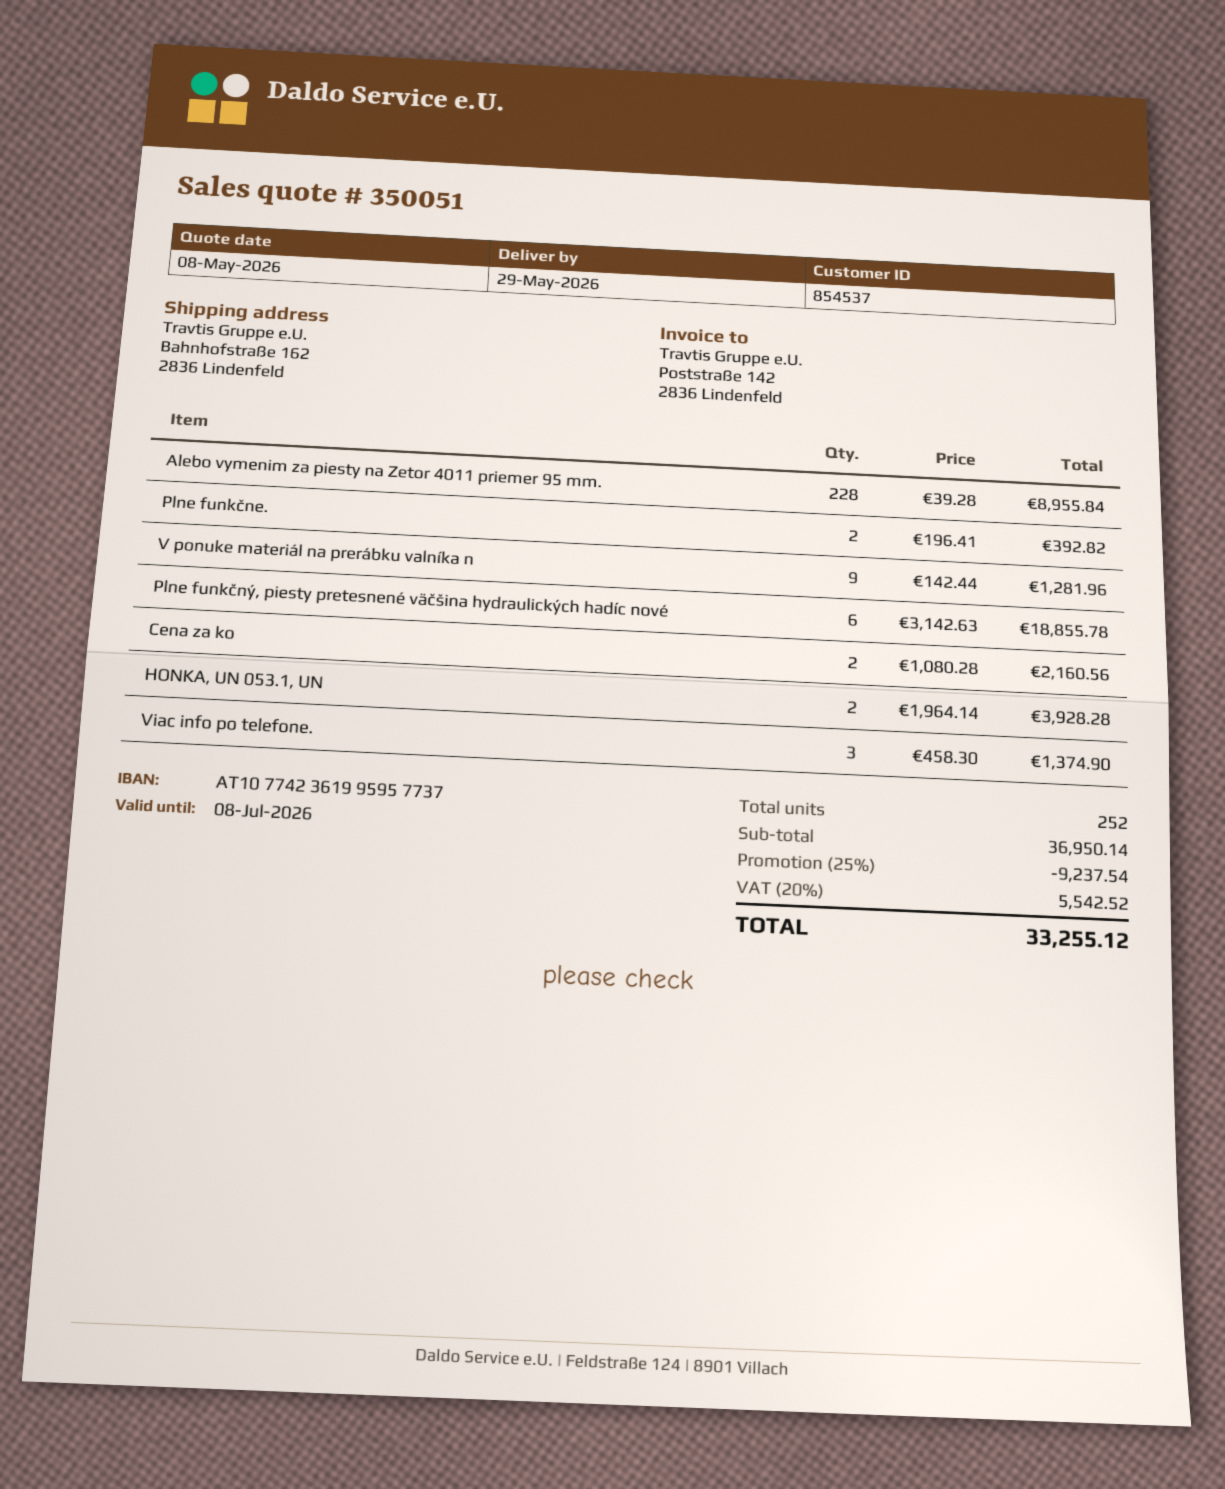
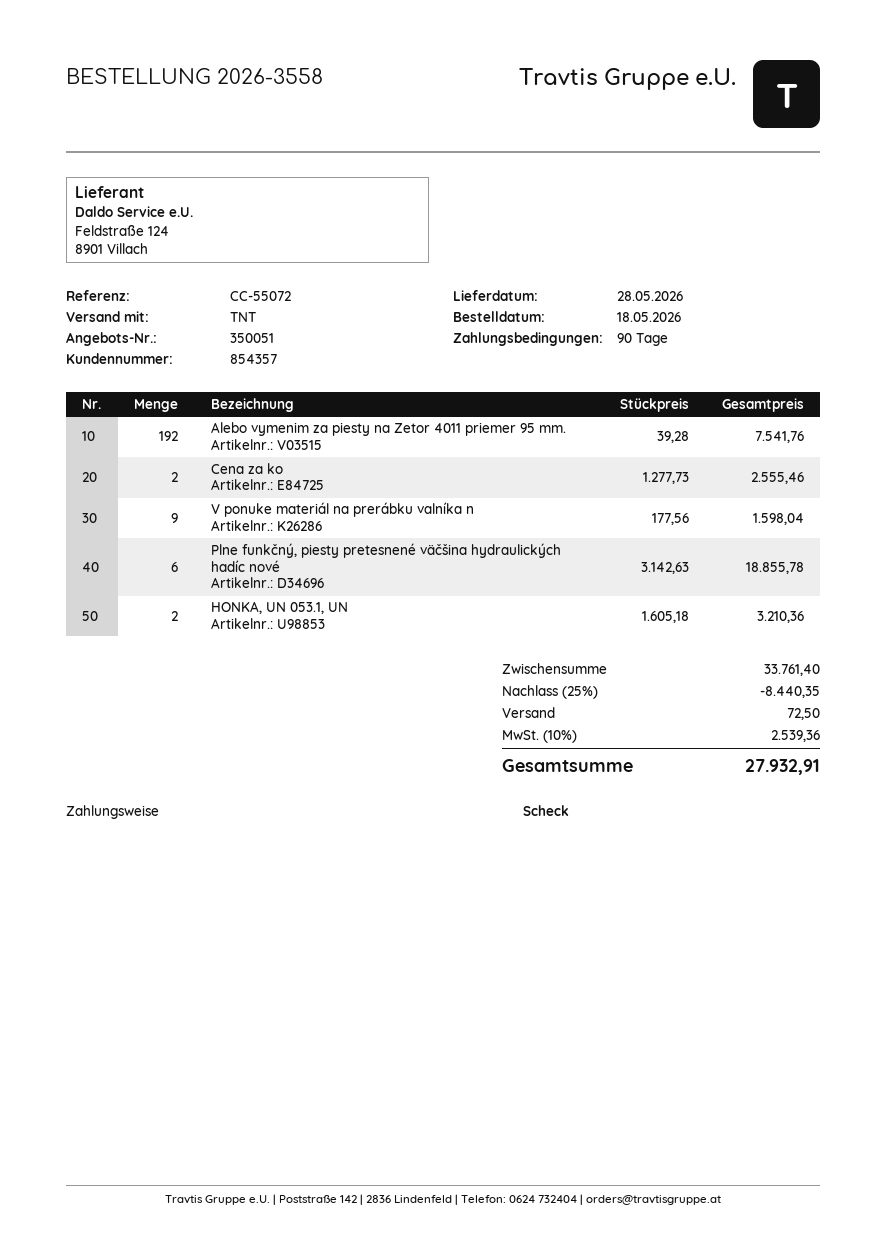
delivery date: 2026-05-29 -> 2026-05-28
customer number: 854537 -> 854357
Alebo vymenim za piesty na Zetor 4011 priemer 95 mm.: 228 x 39.28 = 8955.84 -> 192 x 39.28 = 7541.76
Plne funkčne.: 2 x 196.41 = 392.82 -> none
V ponuke materiál na prerábku valníka n: 9 x 142.44 = 1281.96 -> 9 x 177.56 = 1598.04
Cena za ko: 2 x 1080.28 = 2160.56 -> 2 x 1277.73 = 2555.46
HONKA, UN 053.1, UN: 2 x 1964.14 = 3928.28 -> 2 x 1605.18 = 3210.36
Viac info po telefone.: 3 x 458.30 = 1374.90 -> none
subtotal: 36950.14 -> 33761.40
discount: 25% = 9237.54 -> 25% = 8440.35
shipping: none -> 72.50
tax: 20% = 5542.52 -> 10% = 2539.36
total: 33255.12 -> 27932.91

